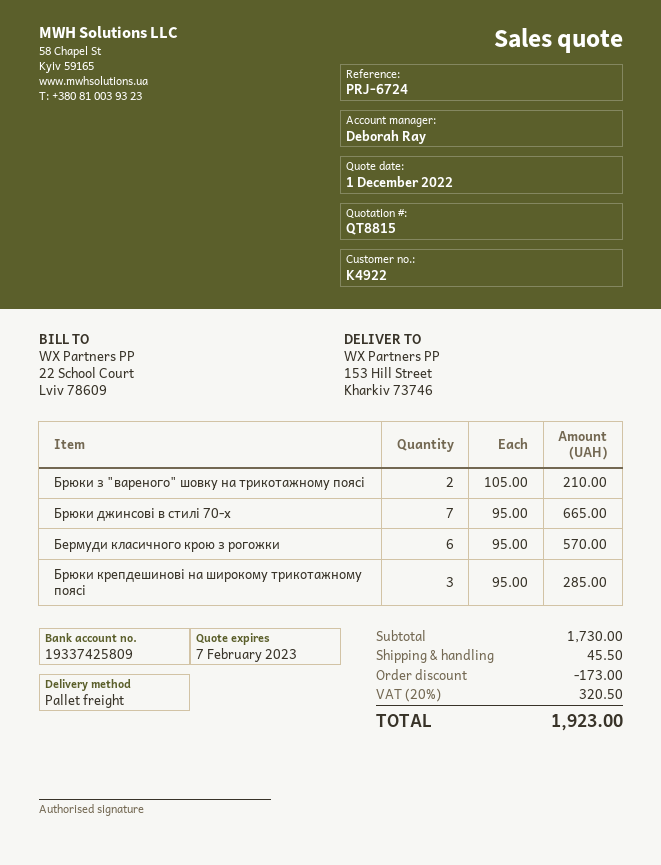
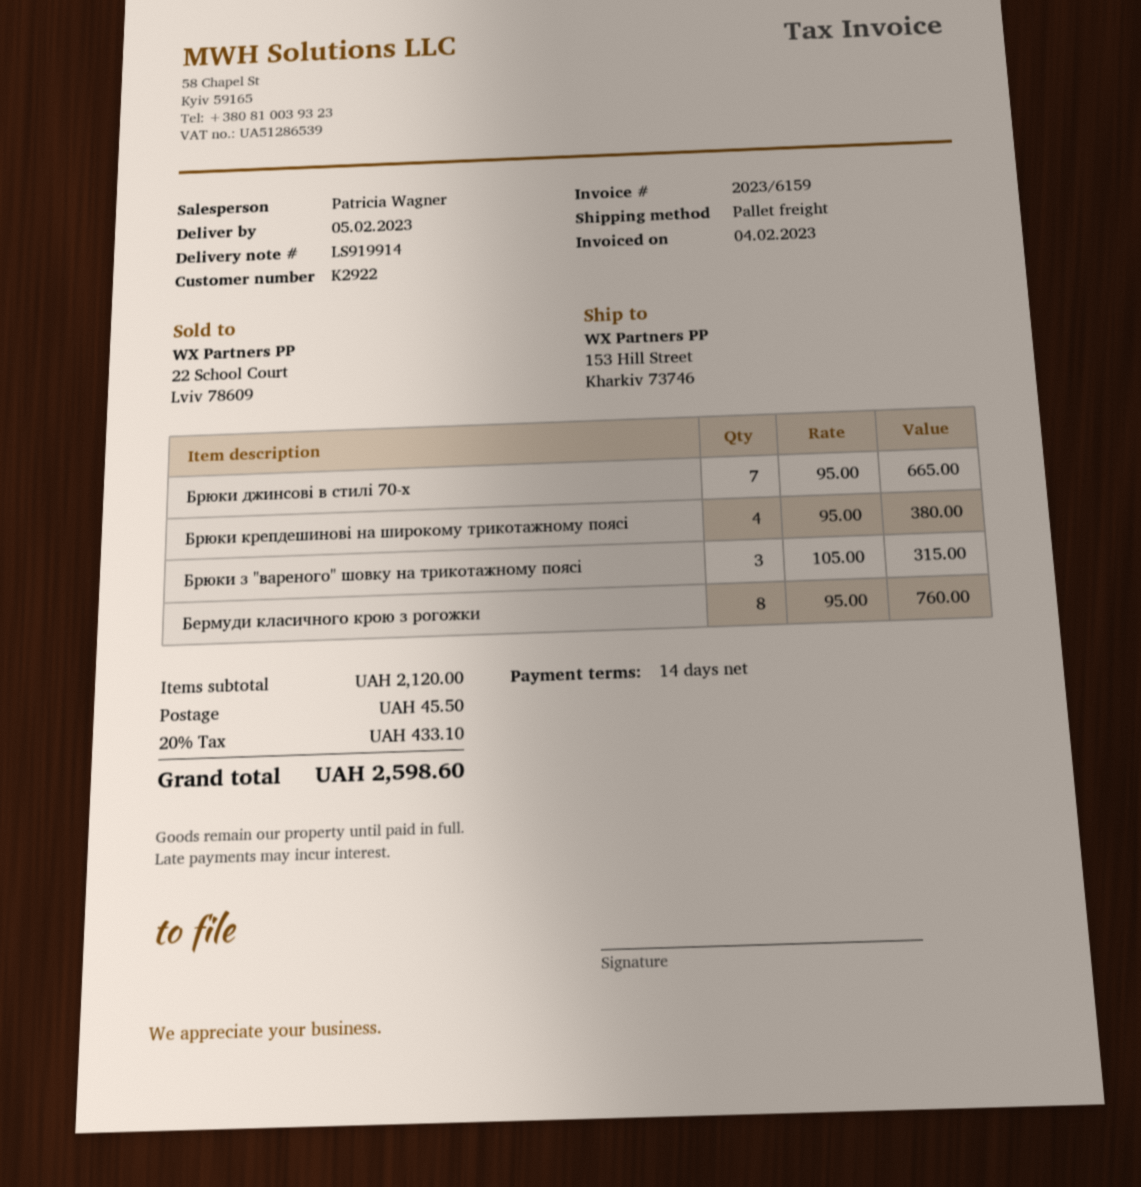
customer number: K4922 -> K2922
sales rep: Deborah Ray -> Patricia Wagner
Брюки з "вареного" шовку на трикотажному поясі: 2 x 105.00 = 210.00 -> 3 x 105.00 = 315.00
Бермуди класичного крою з рогожки: 6 x 95.00 = 570.00 -> 8 x 95.00 = 760.00
Брюки крепдешинові на широкому трикотажному поясі: 3 x 95.00 = 285.00 -> 4 x 95.00 = 380.00
subtotal: 1730.00 -> 2120.00
discount: 173.00 -> none
tax: 20% = 320.50 -> 20% = 433.10
total: 1923.00 -> 2598.60

